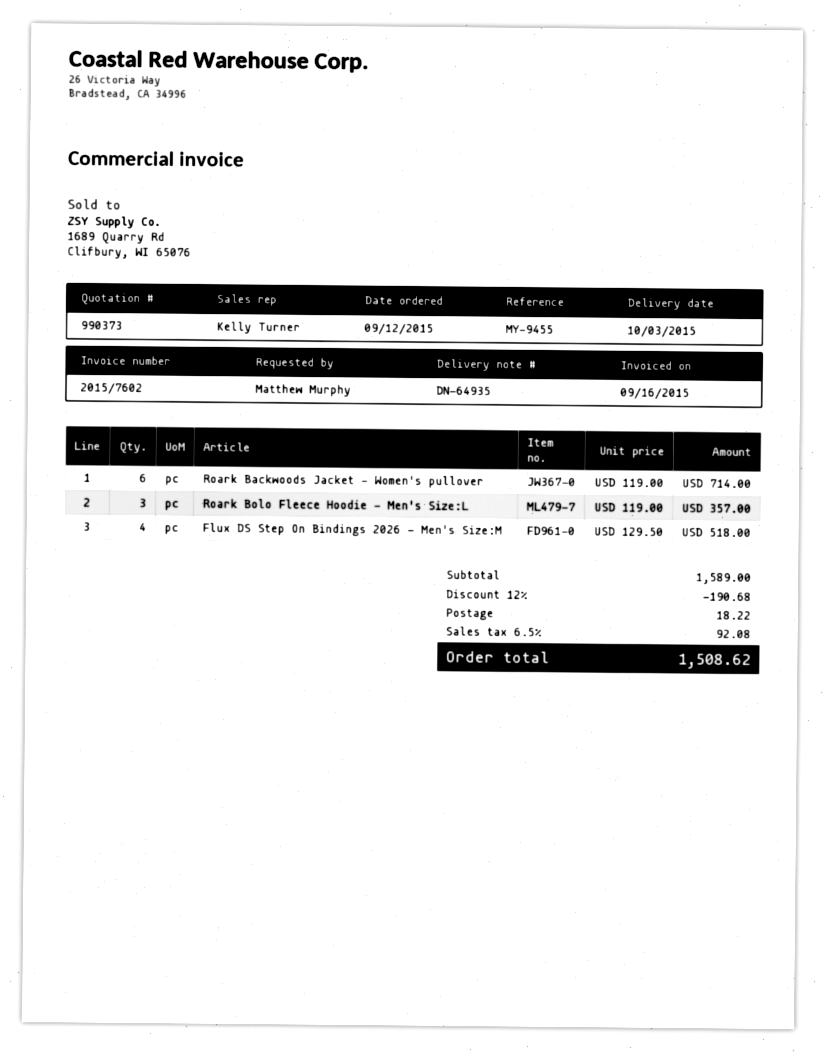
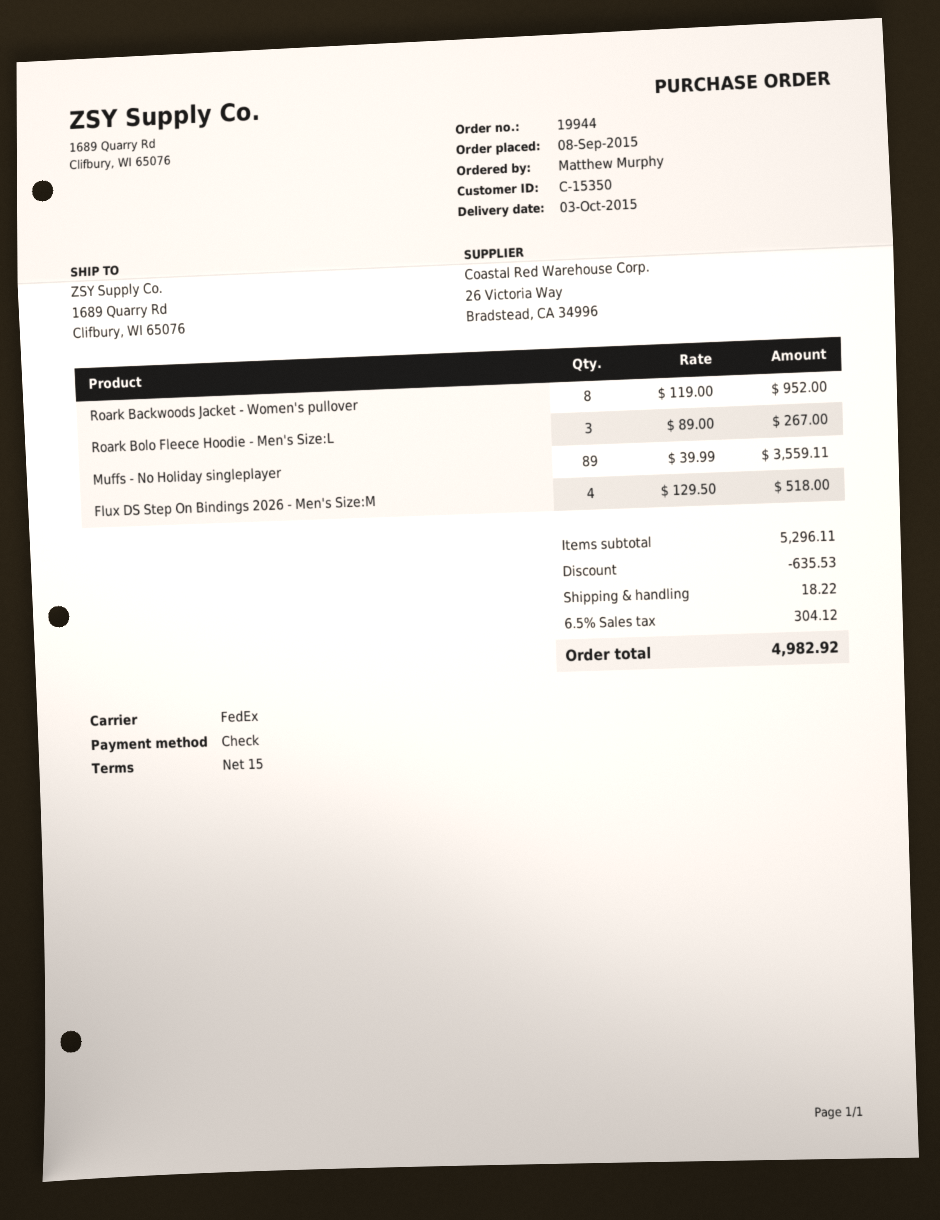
order date: 2015-09-12 -> 2015-09-08
Roark Backwoods Jacket - Women's pullover: 6 x 119.00 = 714.00 -> 8 x 119.00 = 952.00
Roark Bolo Fleece Hoodie - Men's Size:L: 3 x 119.00 = 357.00 -> 3 x 89.00 = 267.00
Muffs - No Holiday singleplayer: none -> 89 x 39.99 = 3559.11
subtotal: 1589.00 -> 5296.11
discount: 190.68 -> 635.53
tax: 6.5% = 92.08 -> 6.5% = 304.12
total: 1508.62 -> 4982.92

